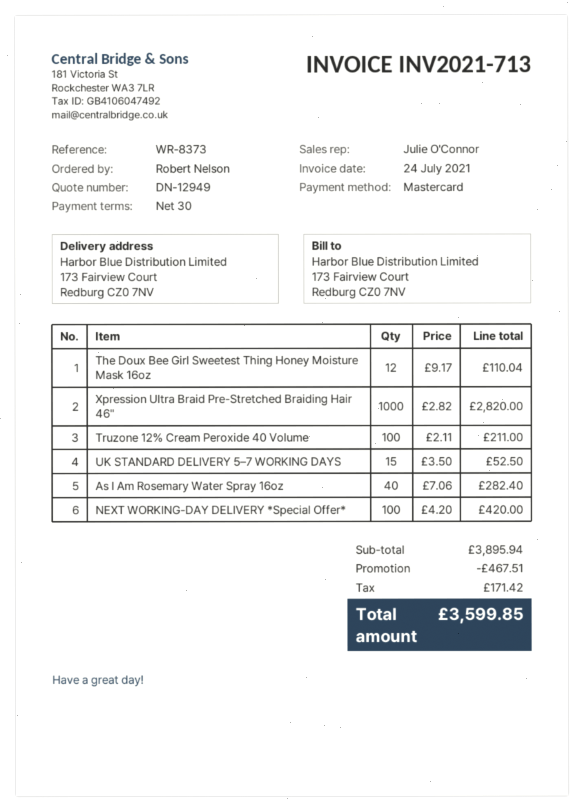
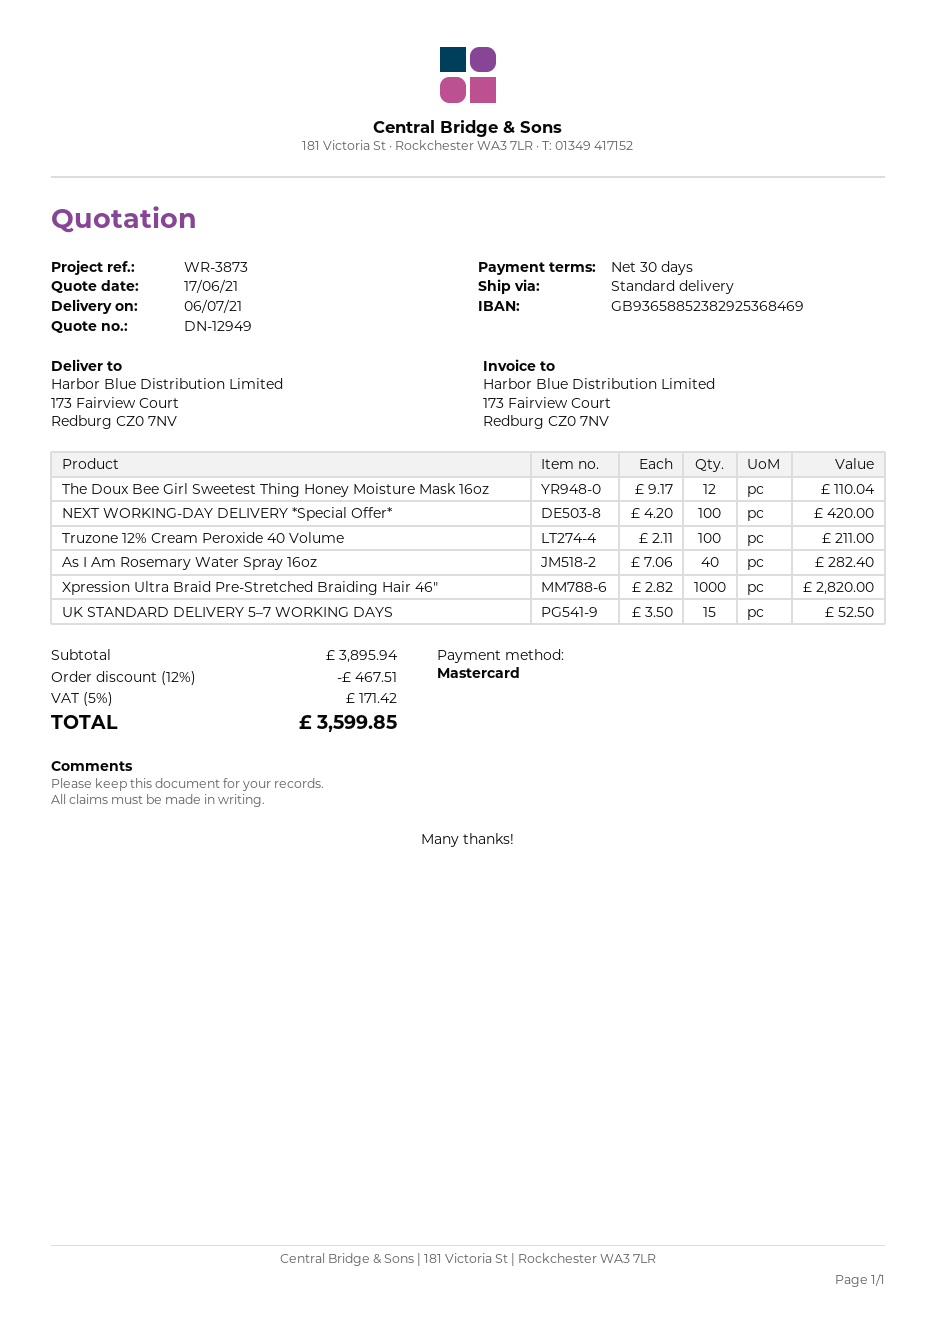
reference: WR-8373 -> WR-3873

